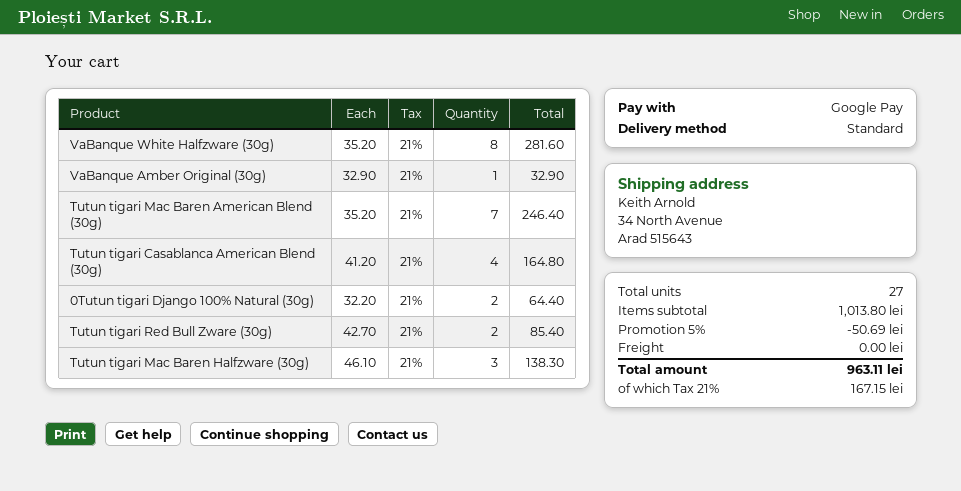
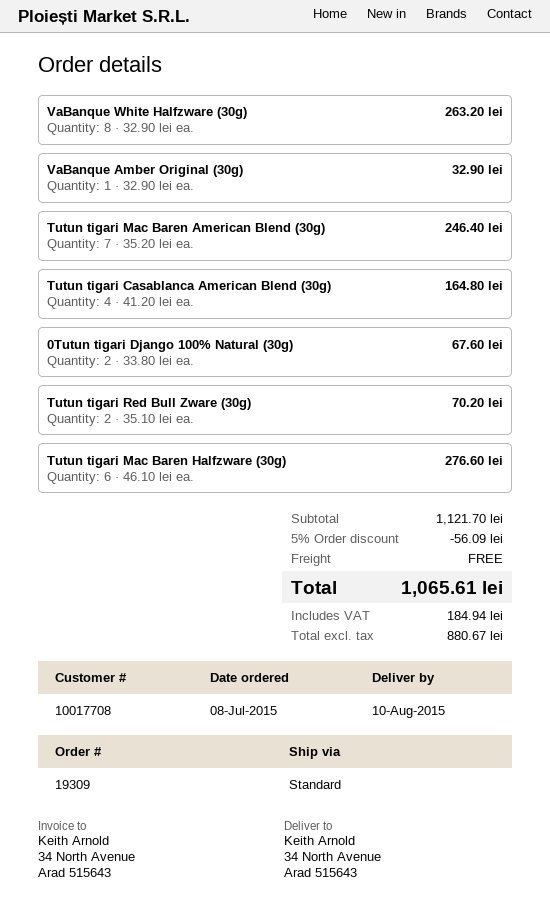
VaBanque White Halfzware (30g): 8 x 35.20 = 281.60 -> 8 x 32.90 = 263.20
0Tutun tigari Django 100% Natural (30g): 2 x 32.20 = 64.40 -> 2 x 33.80 = 67.60
Tutun tigari Red Bull Zware (30g): 2 x 42.70 = 85.40 -> 2 x 35.10 = 70.20
Tutun tigari Mac Baren Halfzware (30g): 3 x 46.10 = 138.30 -> 6 x 46.10 = 276.60
subtotal: 1013.80 -> 1121.70
discount: 5% = 50.69 -> 5% = 56.09
tax: 167.15 -> 184.94
total: 963.11 -> 1065.61

